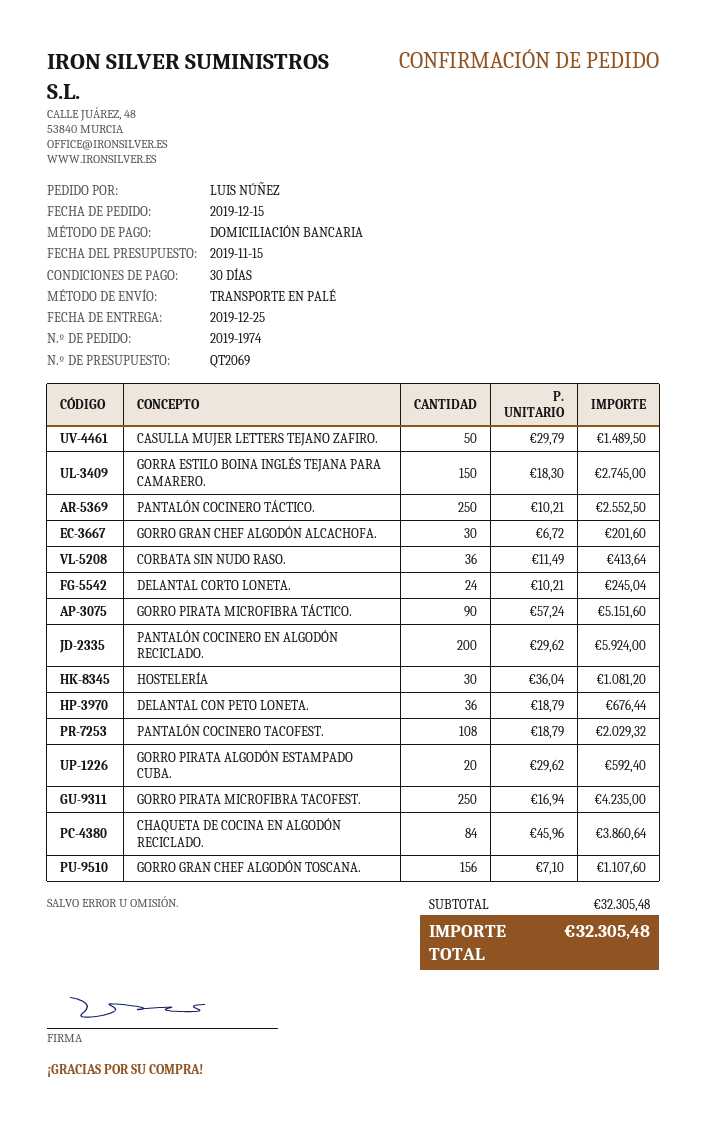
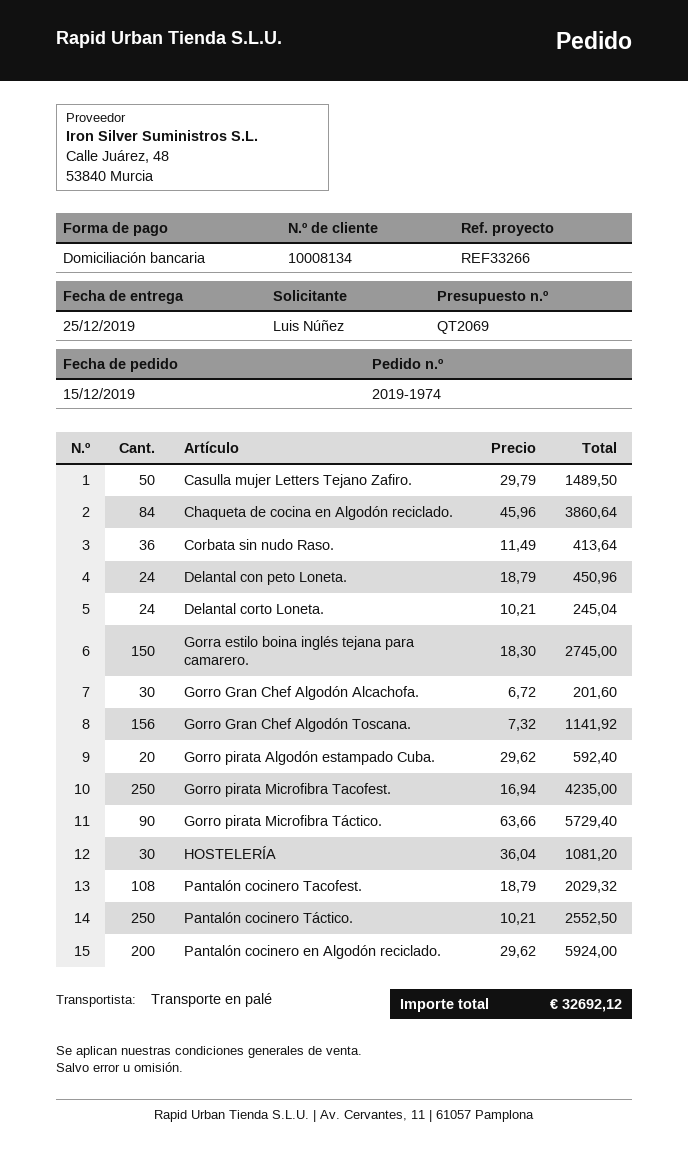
GORRO PIRATA MICROFIBRA TÁCTICO.: 90 x 57.24 = 5151.60 -> 90 x 63.66 = 5729.40
DELANTAL CON PETO LONETA.: 36 x 18.79 = 676.44 -> 24 x 18.79 = 450.96
GORRO GRAN CHEF ALGODÓN TOSCANA.: 156 x 7.10 = 1107.60 -> 156 x 7.32 = 1141.92
total: 32305.48 -> 32692.12

